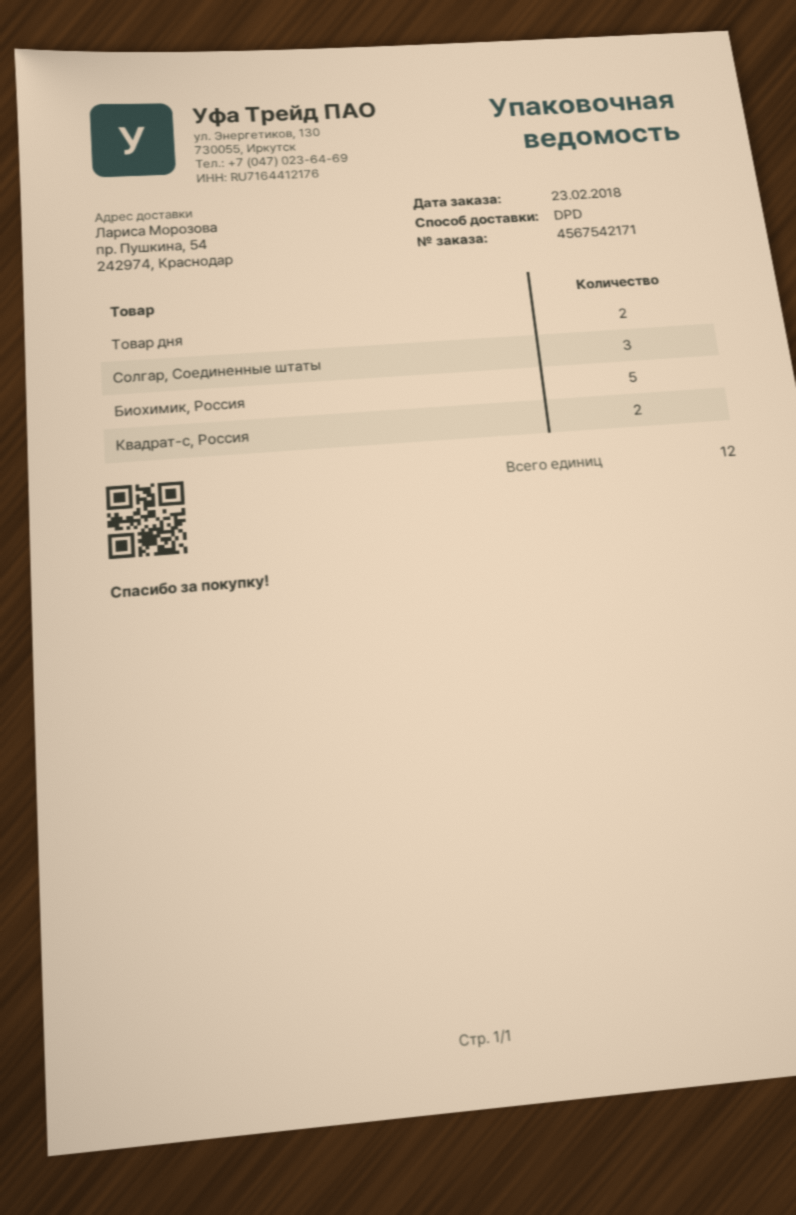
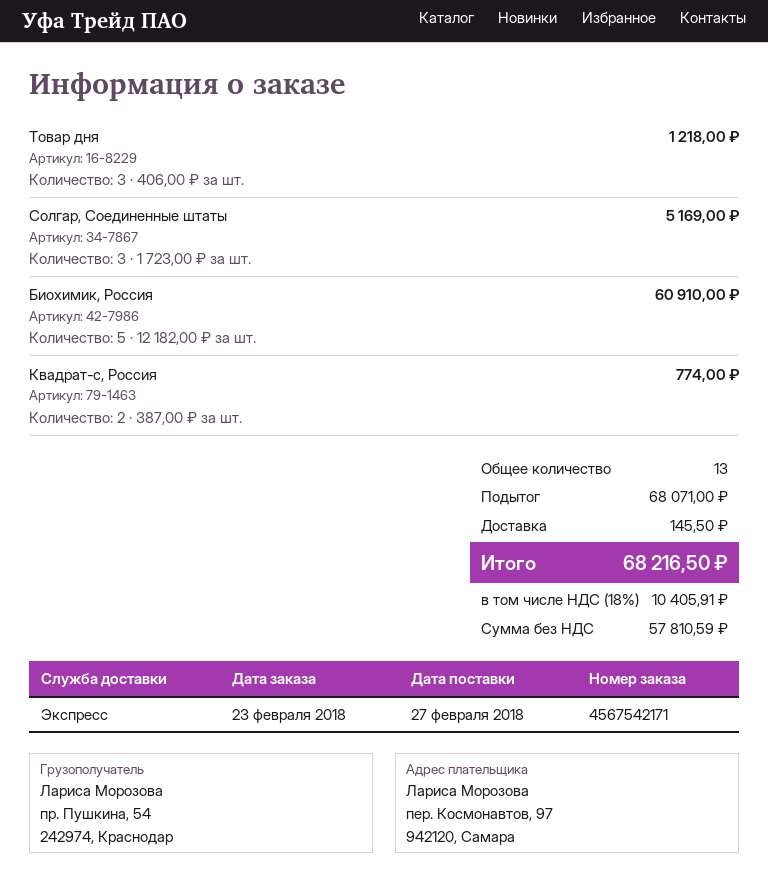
shipping method: DPD -> express
Товар дня: 2 -> 3
total quantity: 12 -> 13

